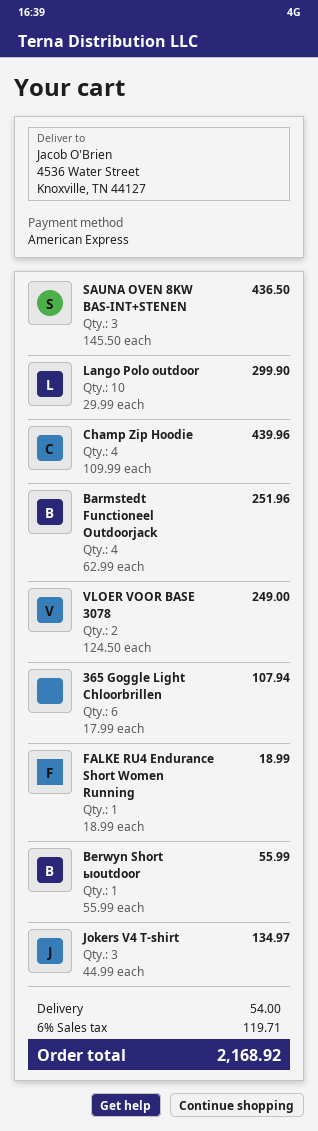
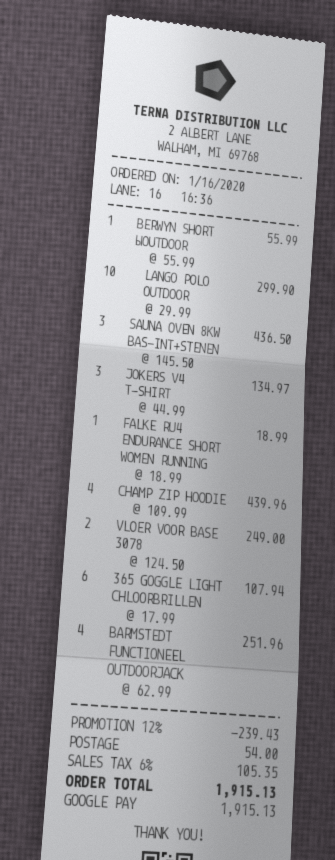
payment method: American Express -> Google Pay
discount: none -> 12% = 239.43
tax: 6% = 119.71 -> 6% = 105.35
total: 2168.92 -> 1915.13

